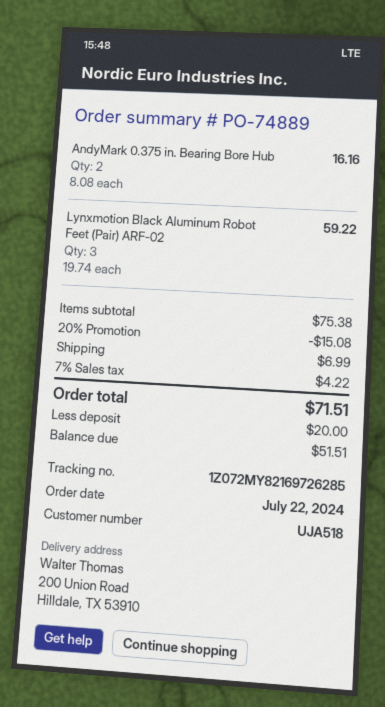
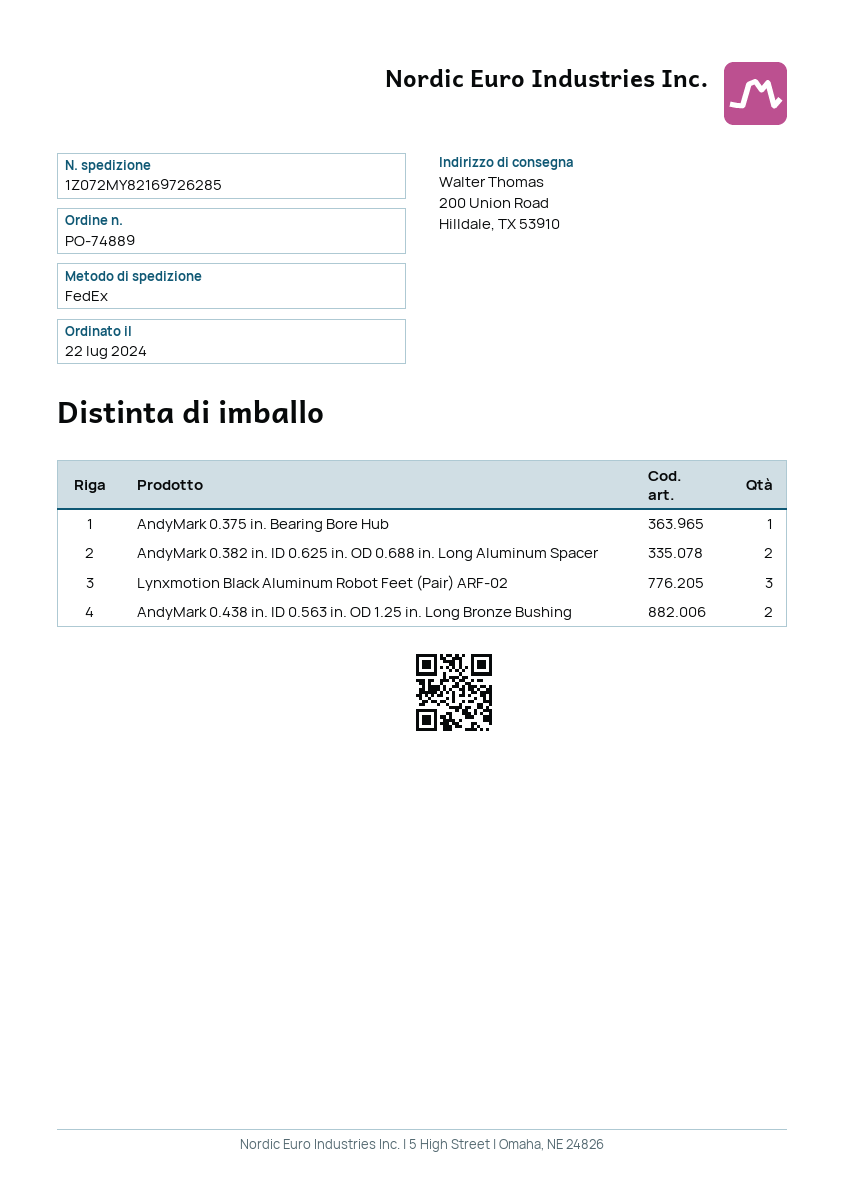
AndyMark 0.375 in. Bearing Bore Hub: 2 -> 1
AndyMark 0.382 in. ID 0.625 in. OD 0.688 in. Long Aluminum Spacer: none -> 2
AndyMark 0.438 in. ID 0.563 in. OD 1.25 in. Long Bronze Bushing: none -> 2

